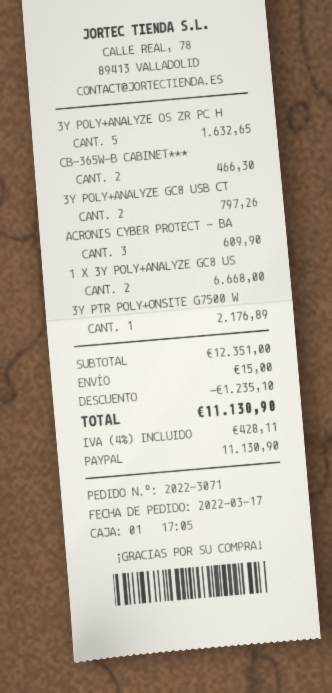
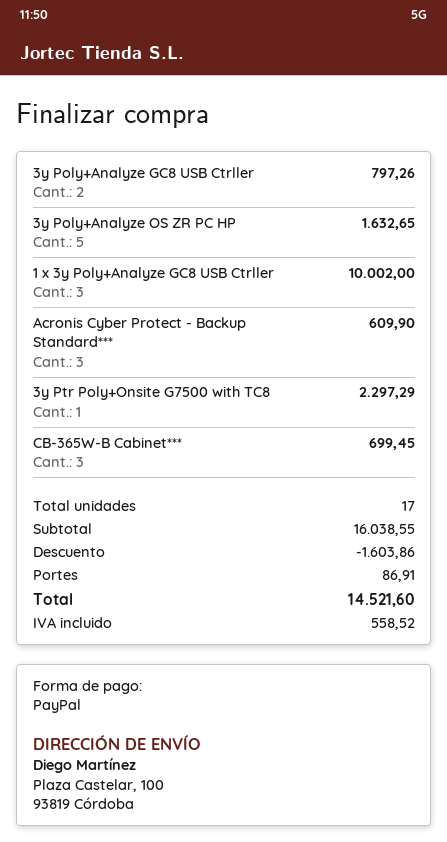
CB-365W-B CABINET***: 2 for 466.30 -> 3 for 699.45
1 X 3Y POLY+ANALYZE GC8 US: 2 for 6668.00 -> 3 for 10002.00
3Y PTR POLY+ONSITE G7500 W: 1 for 2176.89 -> 1 for 2297.29
subtotal: 12351.00 -> 16038.55
discount: 1235.10 -> 1603.86
shipping: 15.00 -> 86.91
tax: 428.11 -> 558.52
total: 11130.90 -> 14521.60

